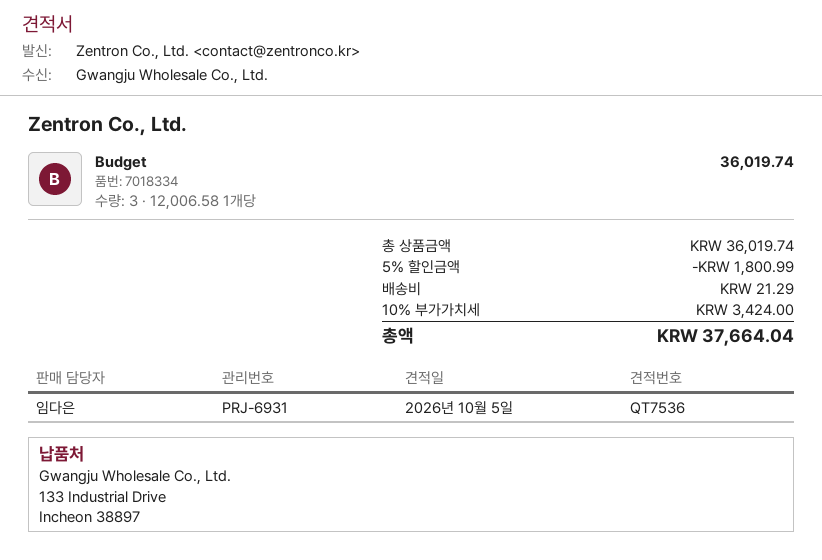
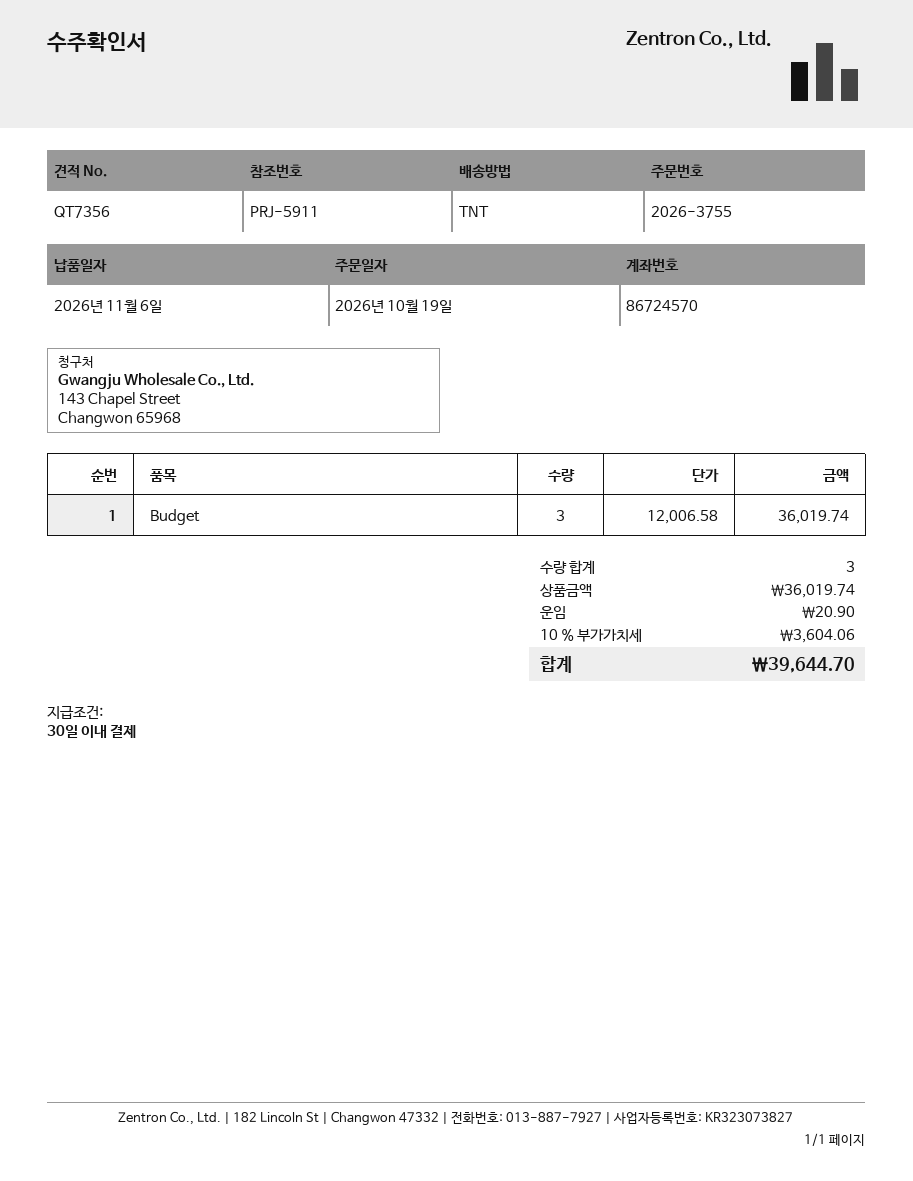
quote number: QT7536 -> QT7356
reference: PRJ-6931 -> PRJ-5911
discount: 5% = 1800.99 -> none
shipping: 21.29 -> 20.90
tax: 10% = 3424.00 -> 10% = 3604.06
total: 37664.04 -> 39644.70

